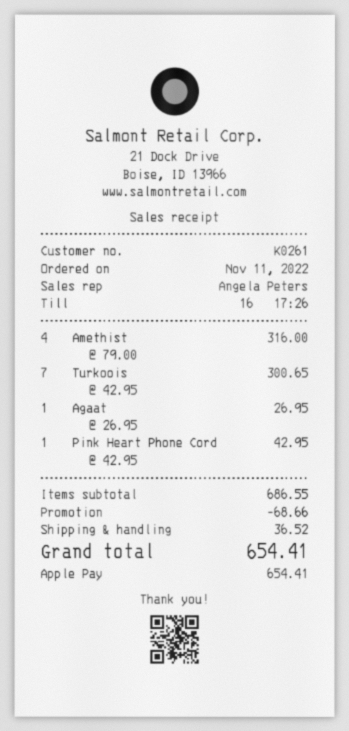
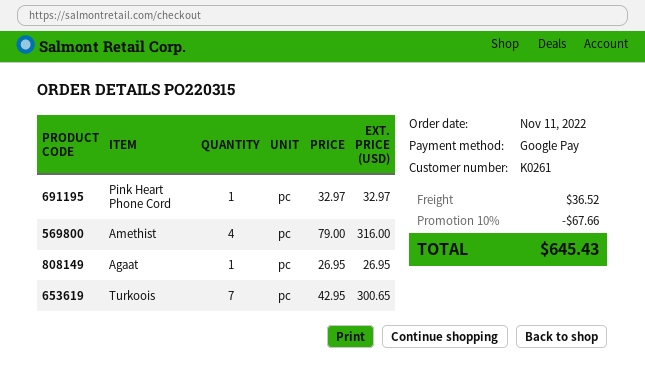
payment method: Apple Pay -> Google Pay
Pink Heart Phone Cord: 1 x 42.95 = 42.95 -> 1 x 32.97 = 32.97
discount: 68.66 -> 67.66
total: 654.41 -> 645.43

